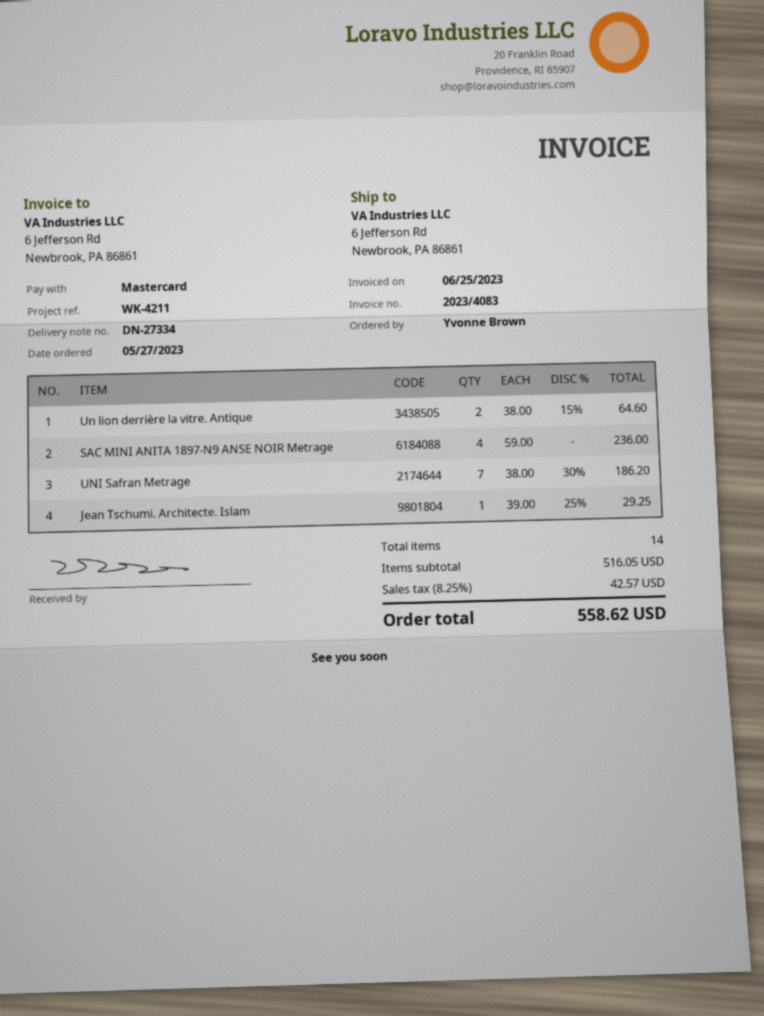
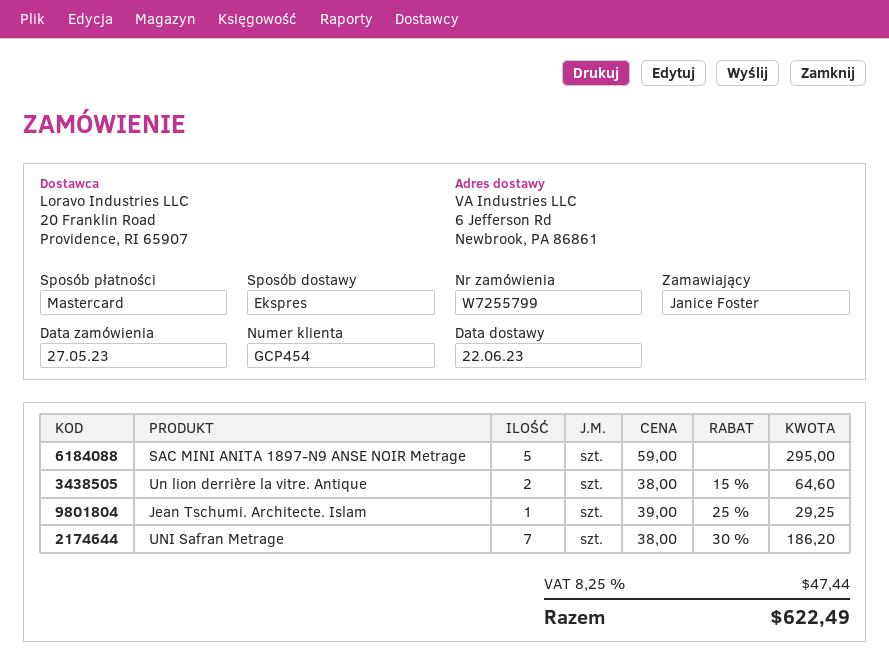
ordered by: Yvonne Brown -> Janice Foster
SAC MINI ANITA 1897-N9 ANSE NOIR Metrage: 4 x 59.00 = 236.00 -> 5 x 59.00 = 295.00
tax: 8.25% = 42.57 -> 8.25% = 47.44
total: 558.62 -> 622.49

